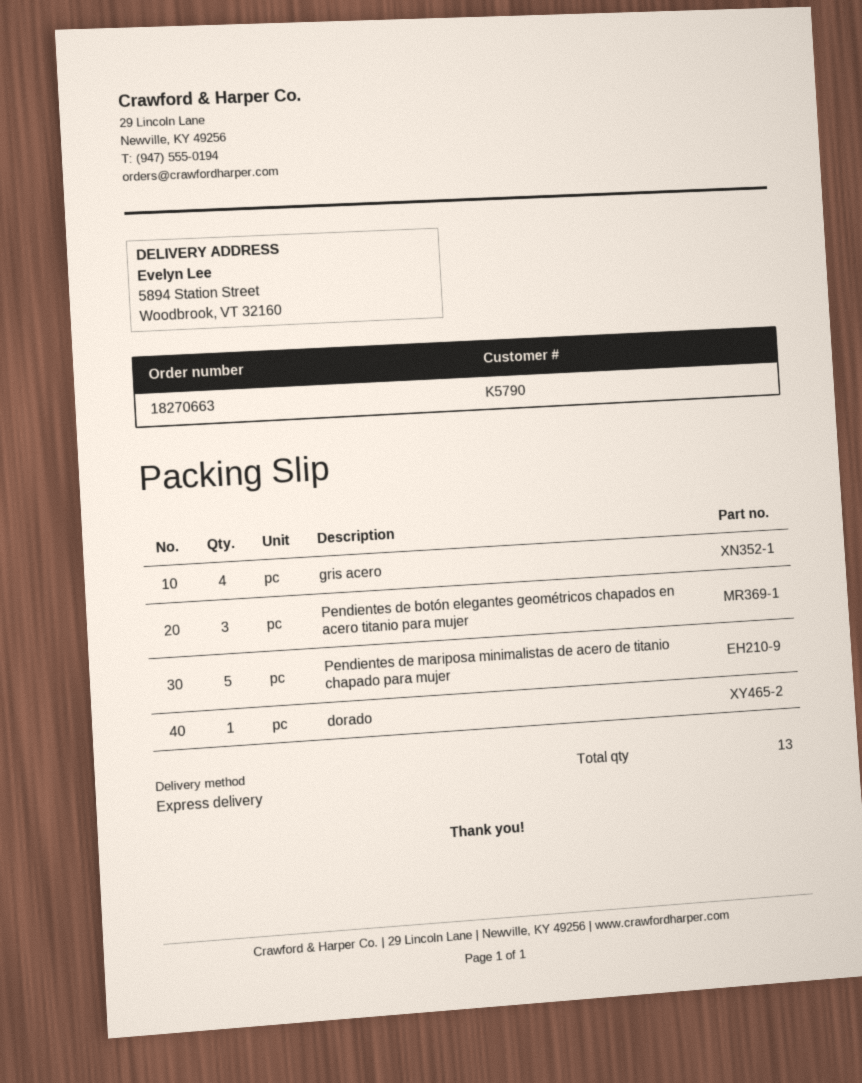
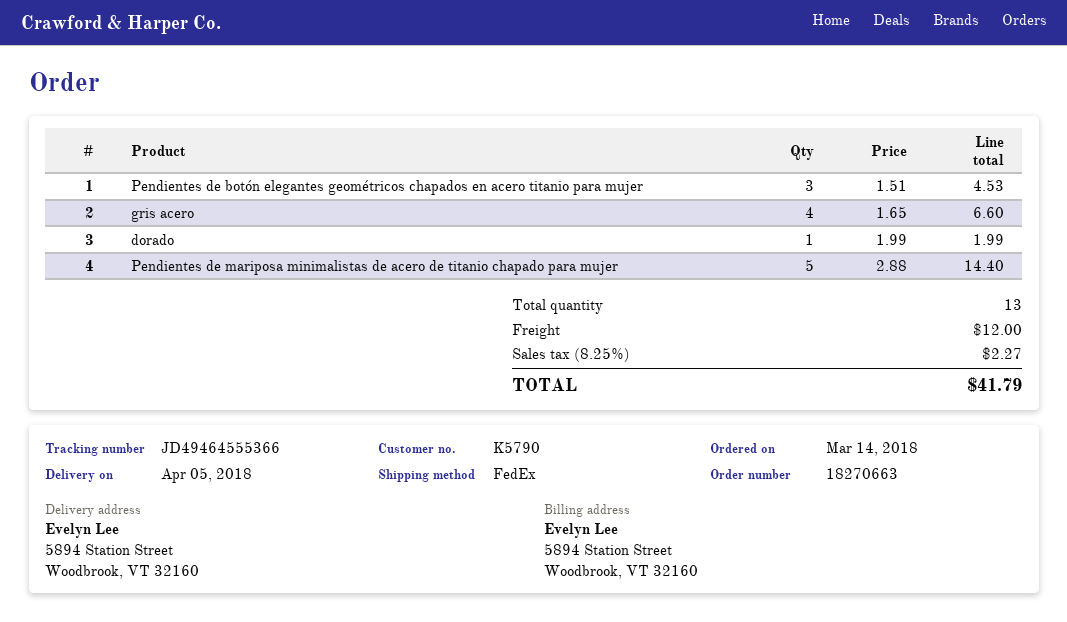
shipping method: express -> FedEx

